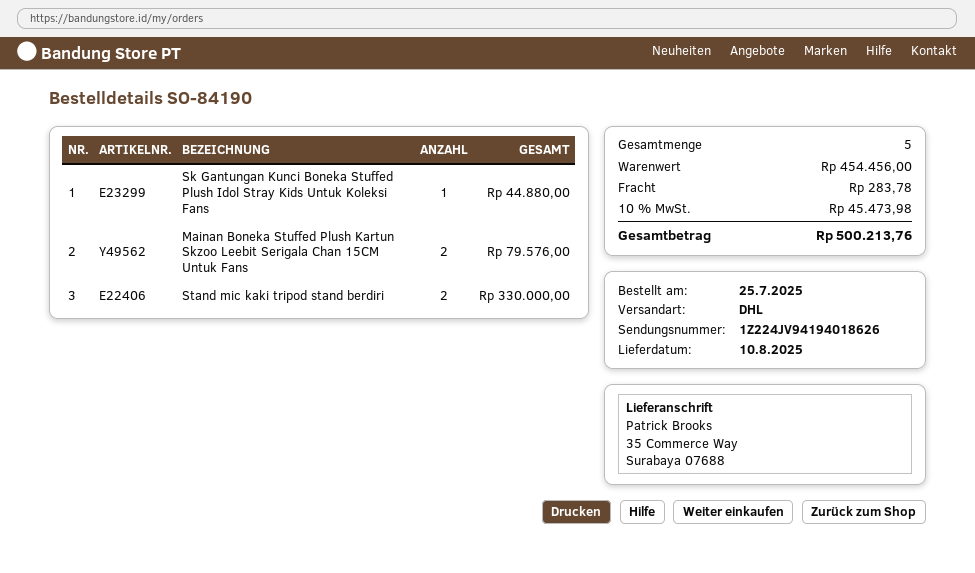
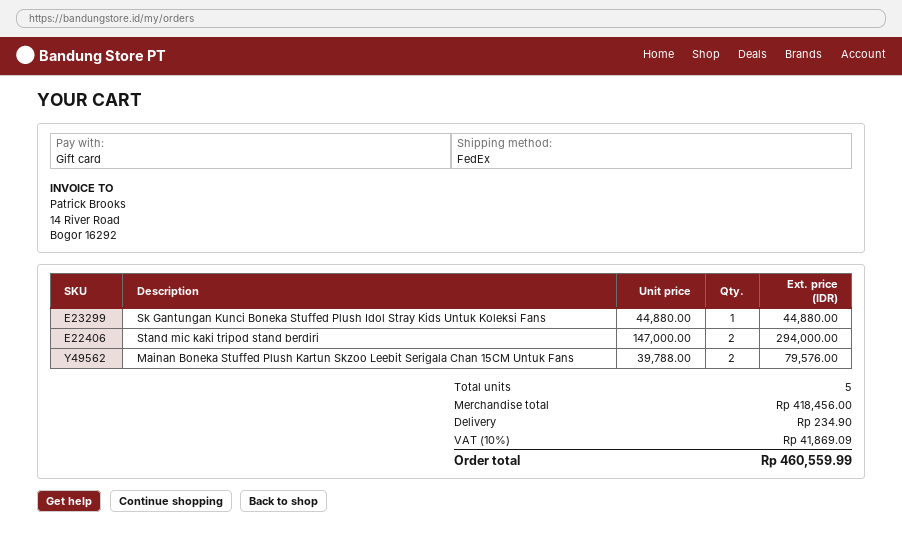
shipping method: DHL -> FedEx
Stand mic kaki tripod stand berdiri: 2 for 330000.00 -> 2 for 294000.00
subtotal: 454456.00 -> 418456.00
shipping: 283.78 -> 234.90
tax: 10% = 45473.98 -> 10% = 41869.09
total: 500213.76 -> 460559.99

